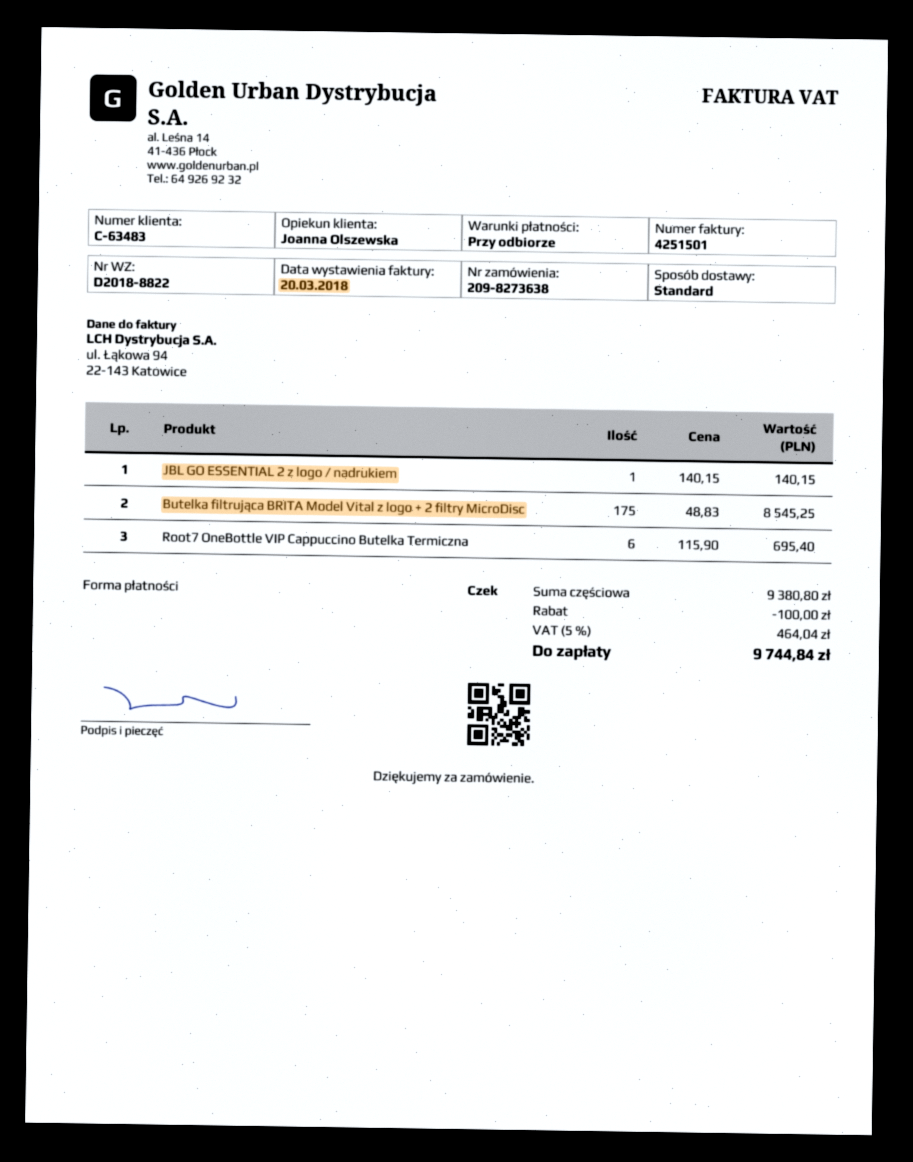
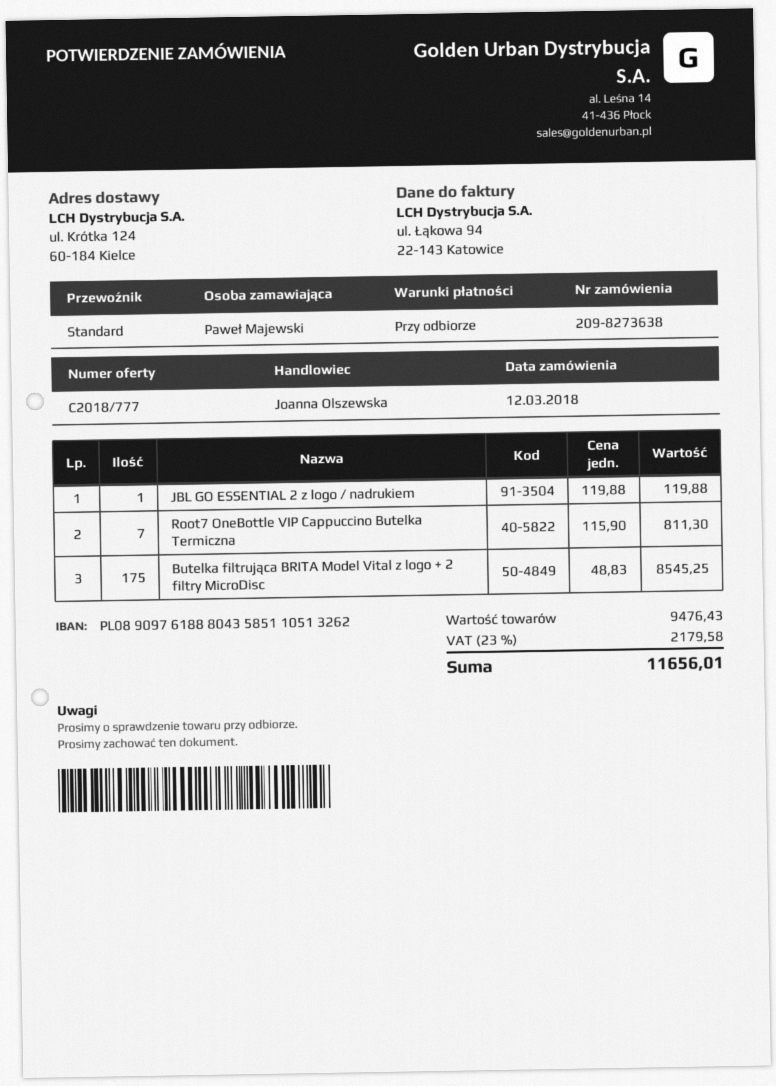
JBL GO ESSENTIAL 2 z logo / nadrukiem: 1 x 140.15 = 140.15 -> 1 x 119.88 = 119.88
Root7 OneBottle VIP Cappuccino Butelka Termiczna: 6 x 115.90 = 695.40 -> 7 x 115.90 = 811.30
subtotal: 9380.80 -> 9476.43
discount: 100.00 -> none
tax: 5% = 464.04 -> 23% = 2179.58
total: 9744.84 -> 11656.01

